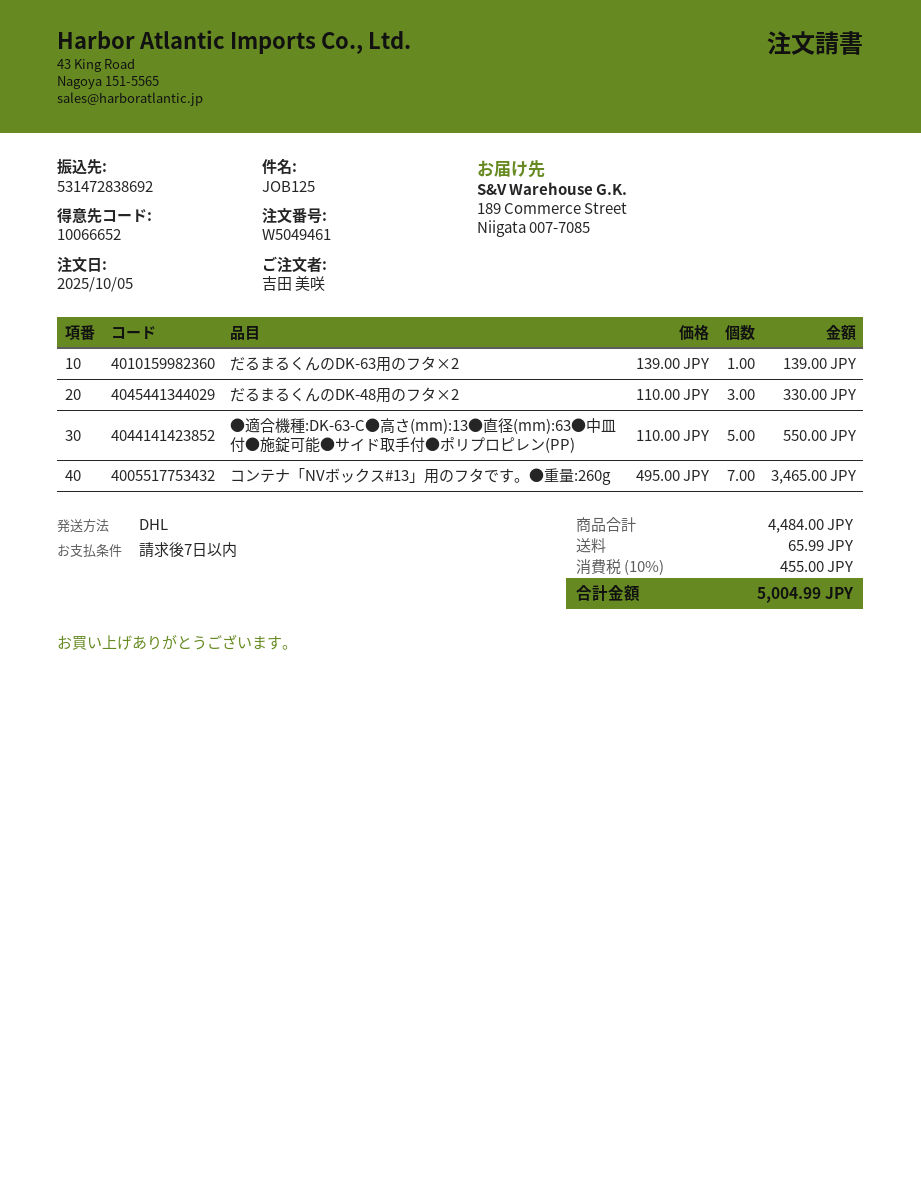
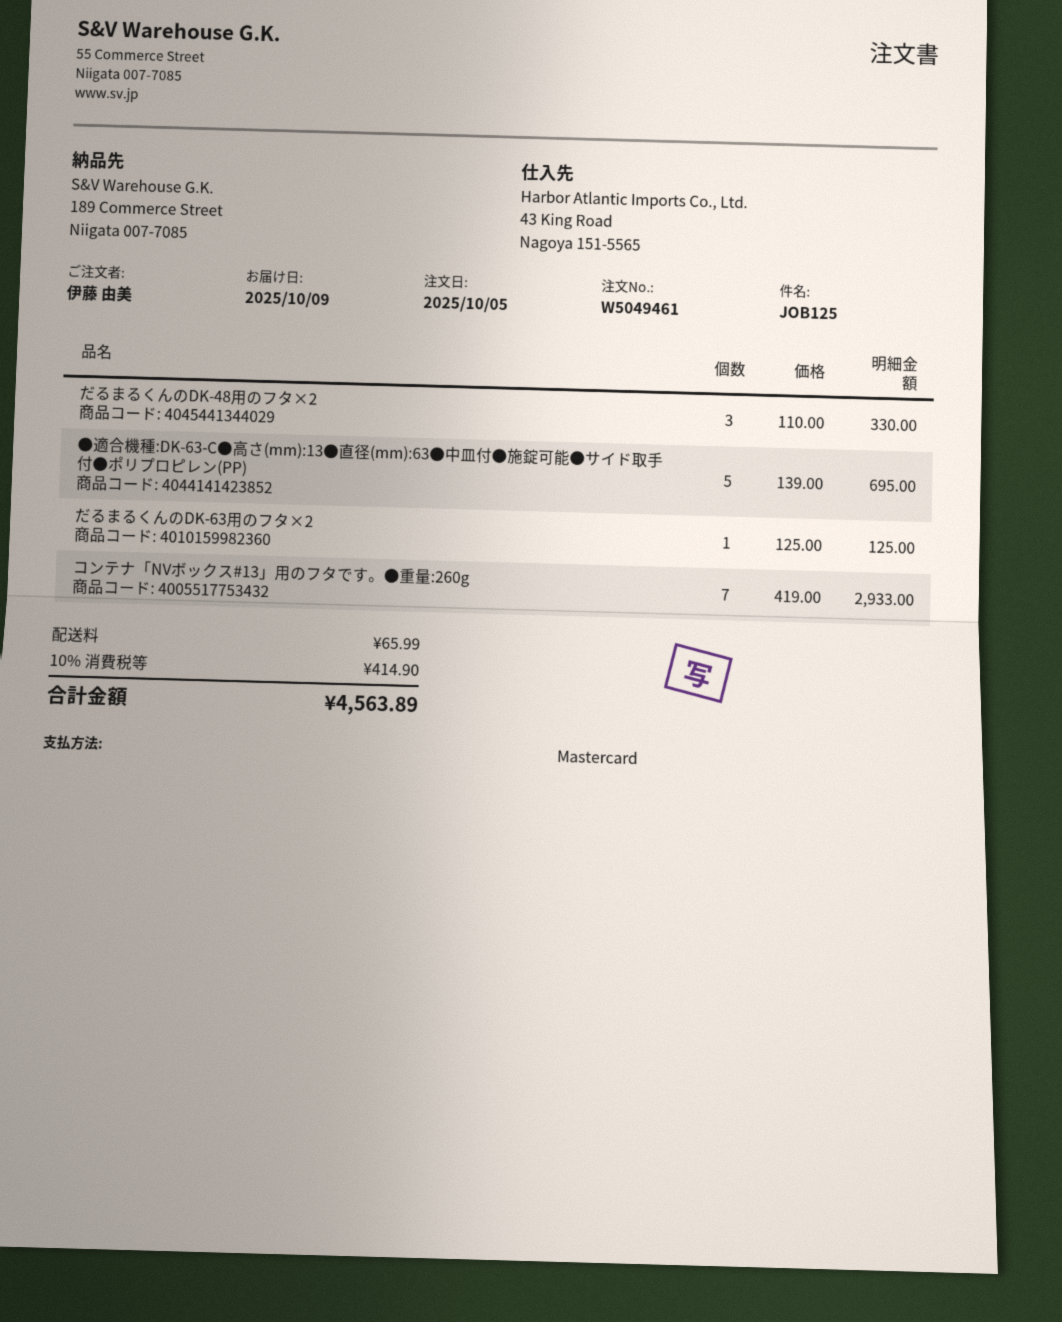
ordered by: 吉田 美咲 -> 伊藤 由美
だるまるくんのDK-63用のフタ×2: 1 x 139.00 = 139.00 -> 1 x 125.00 = 125.00
●適合機種:DK-63-C●高さ(mm):13●直径(mm):63●中皿付●施錠可能●サイド取手付●ポリプロピレン(PP): 5 x 110.00 = 550.00 -> 5 x 139.00 = 695.00
コンテナ「NVボックス#13」用のフタです。●重量:260g: 7 x 495.00 = 3465.00 -> 7 x 419.00 = 2933.00
tax: 10% = 455.00 -> 10% = 414.90
total: 5004.99 -> 4563.89

